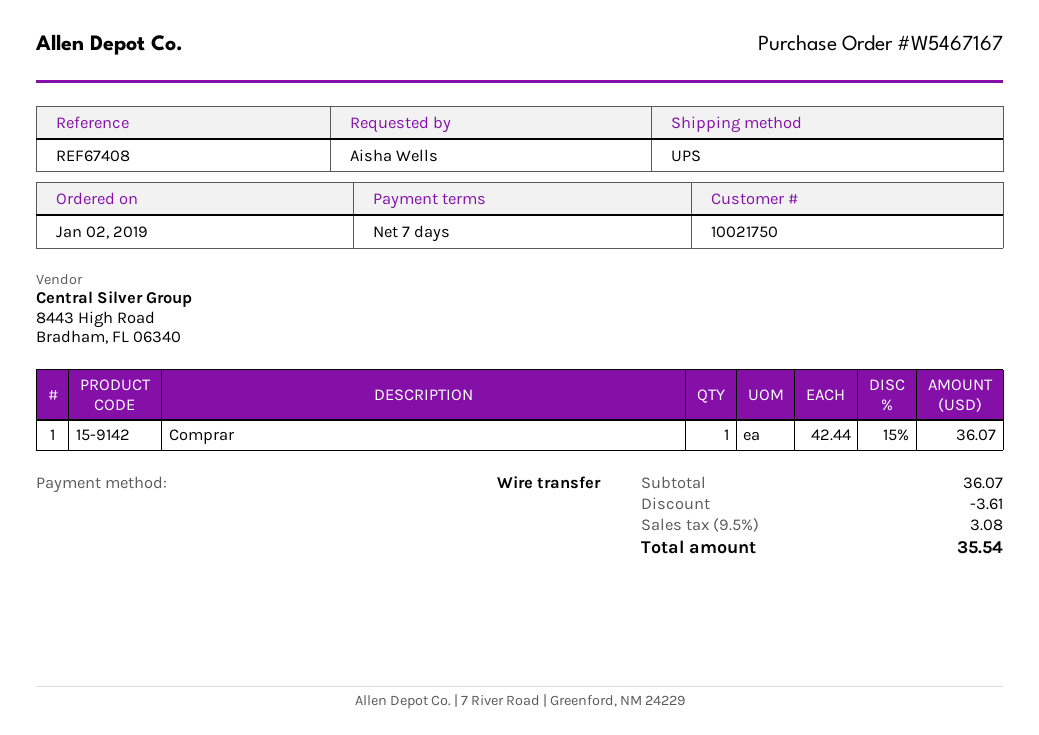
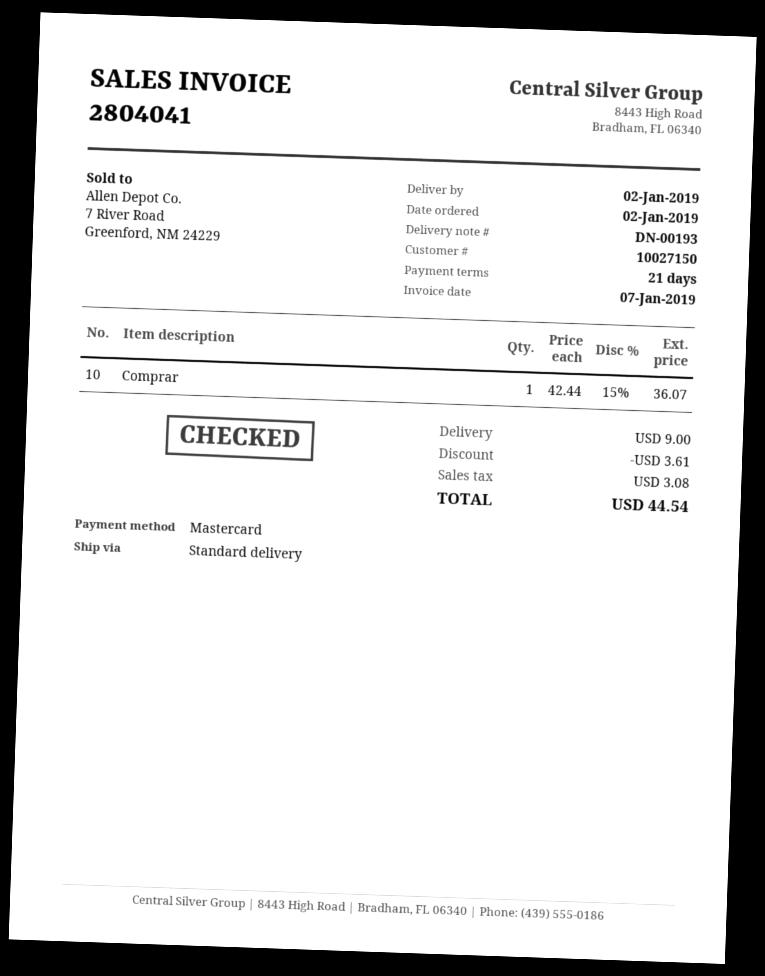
payment terms: 7 days -> 21 days
customer number: 10021750 -> 10027150
payment method: bank transfer -> Mastercard
shipping method: UPS -> standard
shipping: none -> 9.00
total: 35.54 -> 44.54

